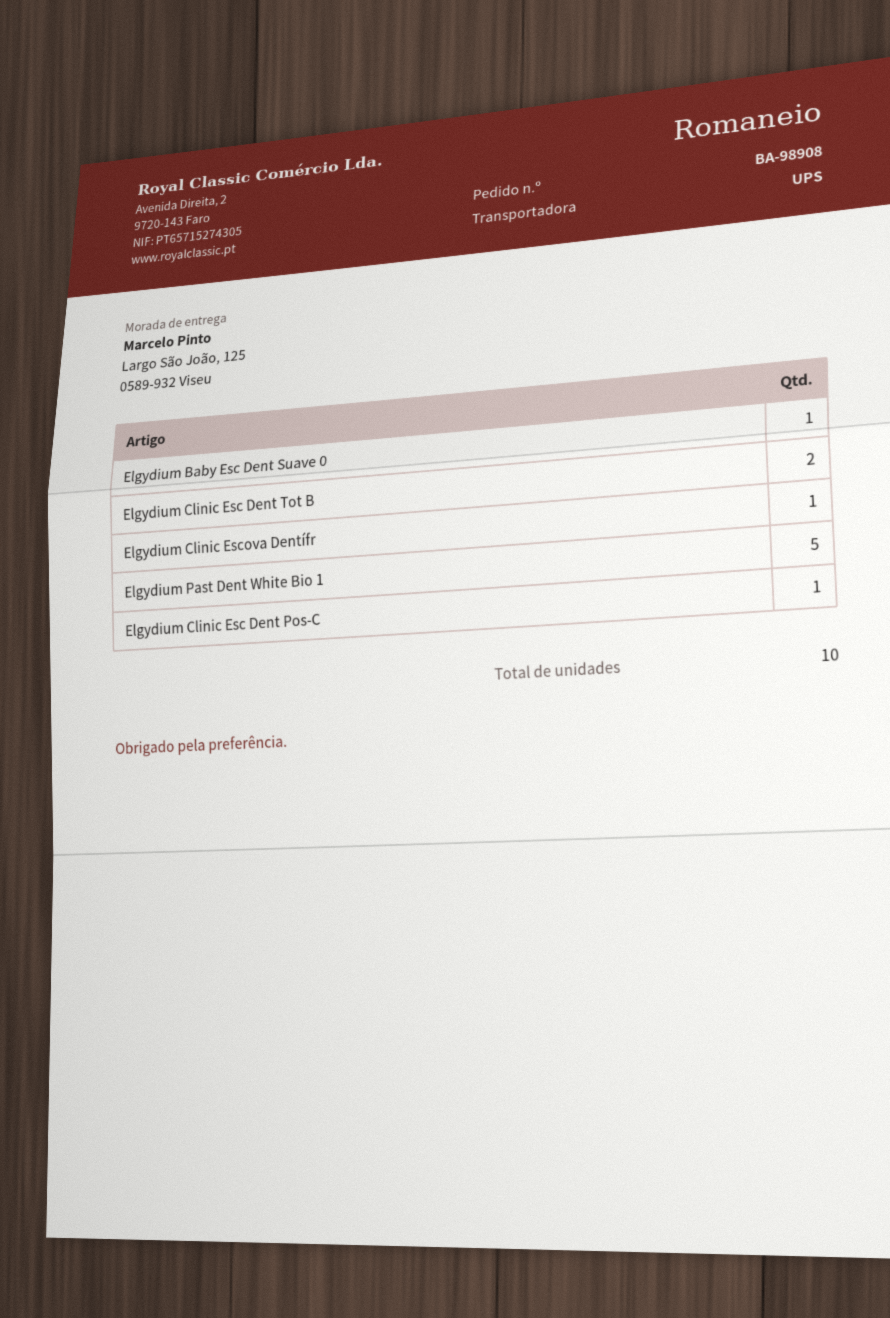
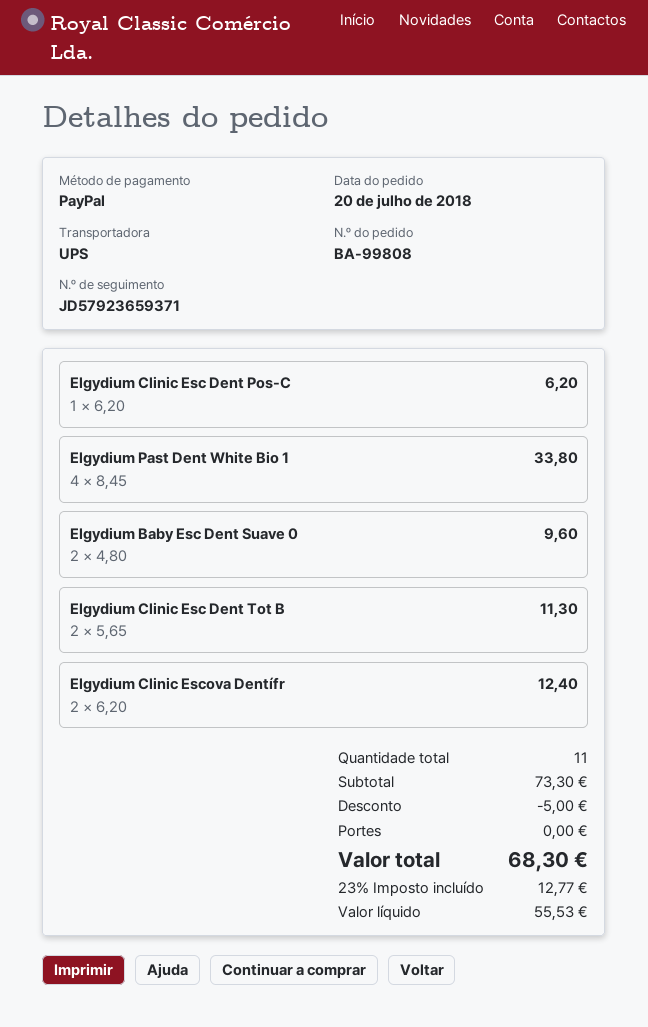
order number: BA-98908 -> BA-99808
Elgydium Baby Esc Dent Suave 0: 1 -> 2
Elgydium Clinic Escova Dentífr: 1 -> 2
Elgydium Past Dent White Bio 1: 5 -> 4
total quantity: 10 -> 11

